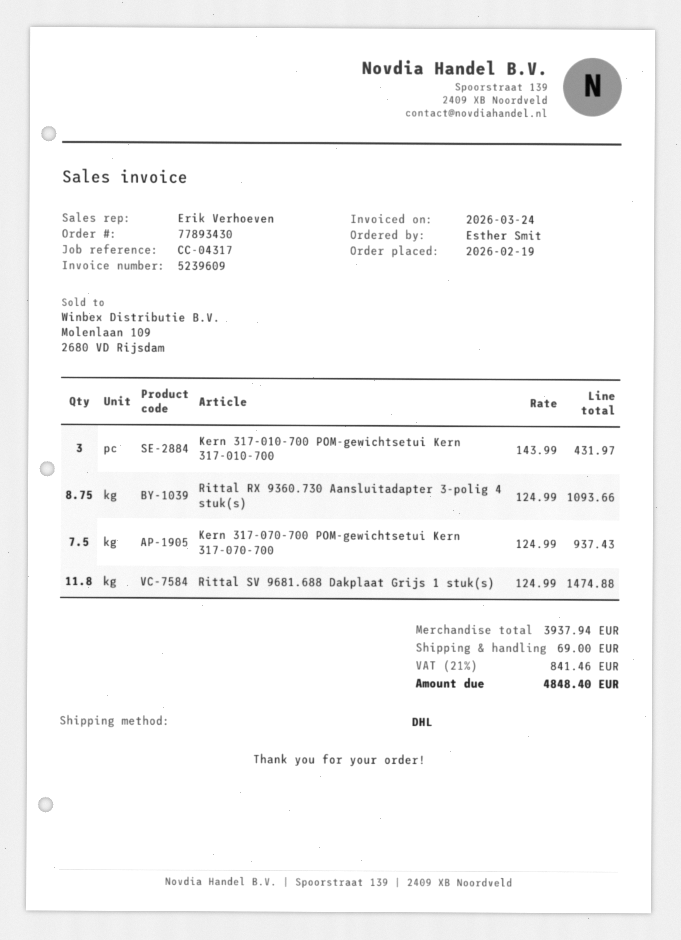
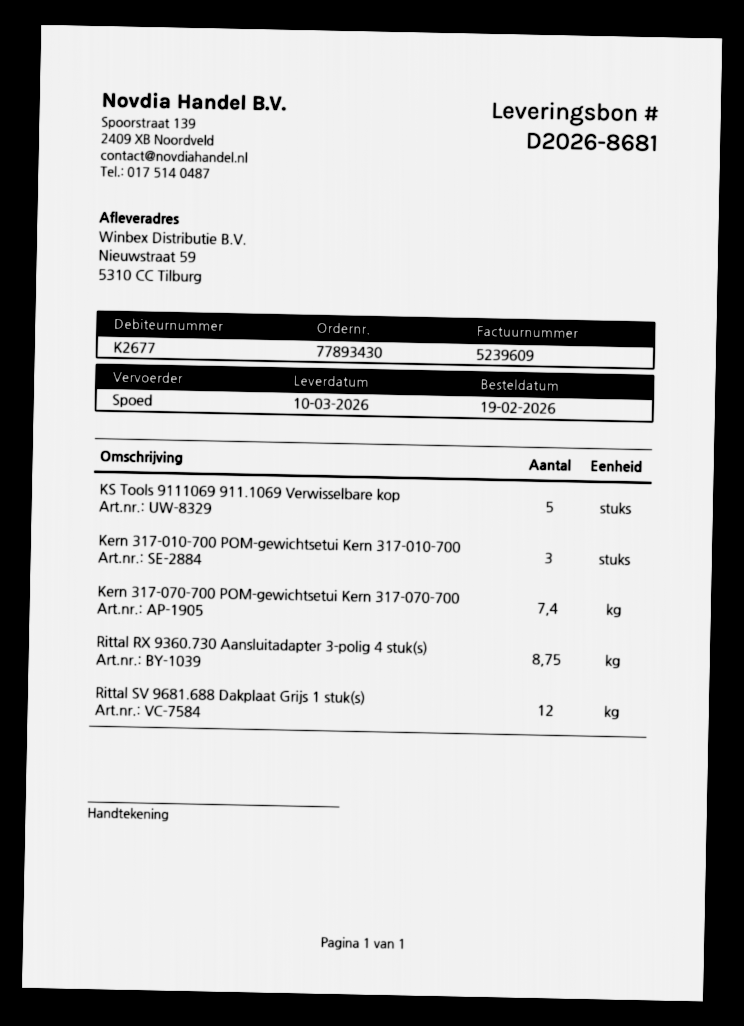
shipping method: DHL -> express
Kern 317-070-700 POM-gewichtsetui Kern 317-070-700: 7.5 -> 7.4
Rittal SV 9681.688 Dakplaat Grijs 1 stuk(s): 11.8 -> 12
KS Tools 9111069 911.1069 Verwisselbare kop: none -> 5

